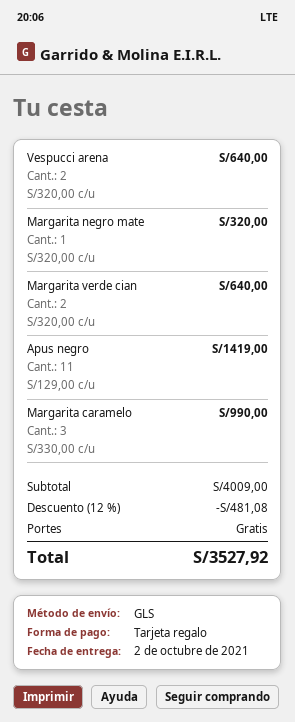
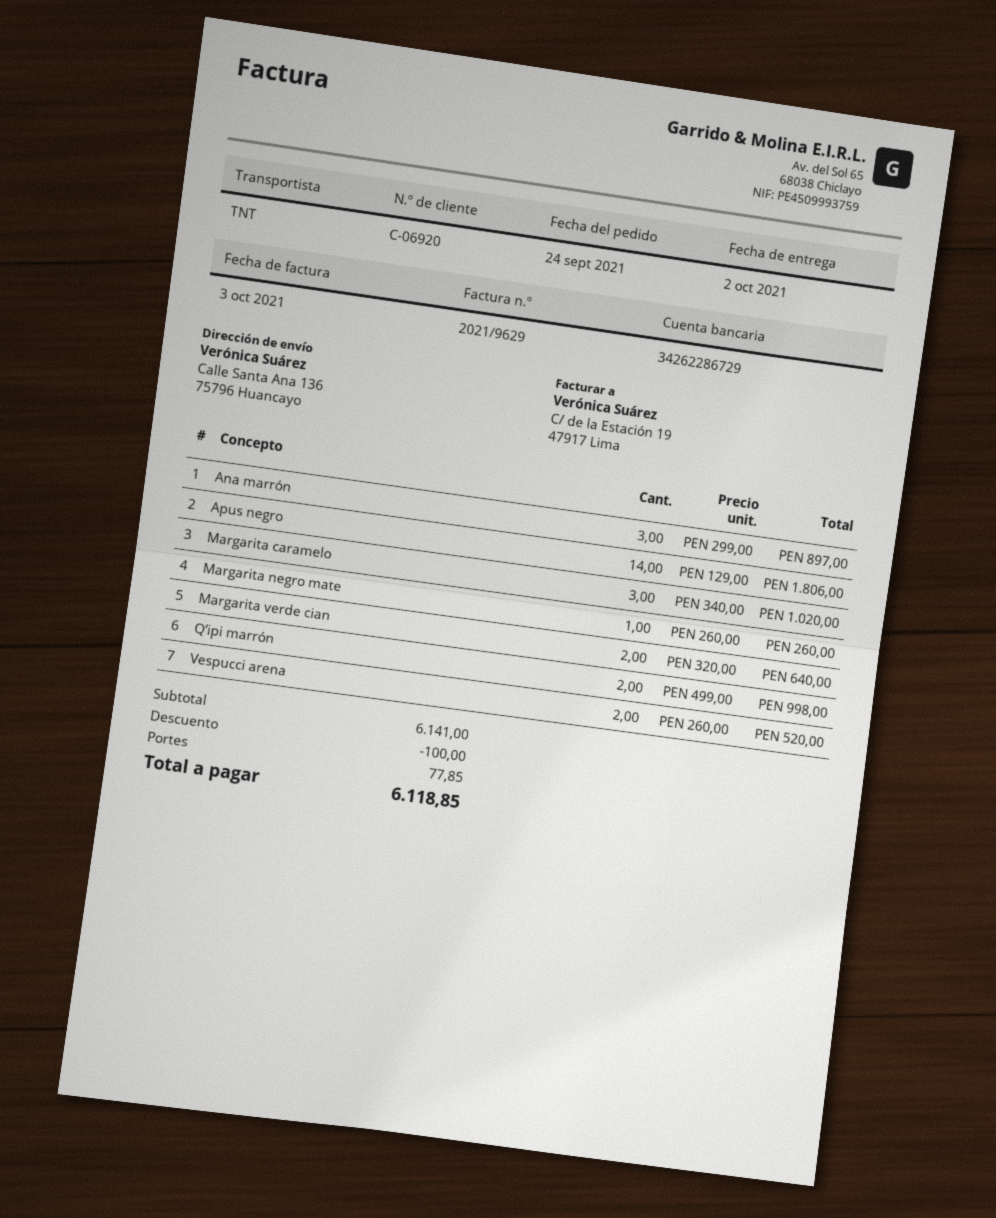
shipping method: GLS -> TNT
Vespucci arena: 2 x 320.00 = 640.00 -> 2 x 260.00 = 520.00
Margarita negro mate: 1 x 320.00 = 320.00 -> 1 x 260.00 = 260.00
Apus negro: 11 x 129.00 = 1419.00 -> 14 x 129.00 = 1806.00
Margarita caramelo: 3 x 330.00 = 990.00 -> 3 x 340.00 = 1020.00
Ana marrón: none -> 3 x 299.00 = 897.00
Q’ipi marrón: none -> 2 x 499.00 = 998.00
subtotal: 4009.00 -> 6141.00
discount: 481.08 -> 100.00
shipping: 0.00 -> 77.85
total: 3527.92 -> 6118.85

